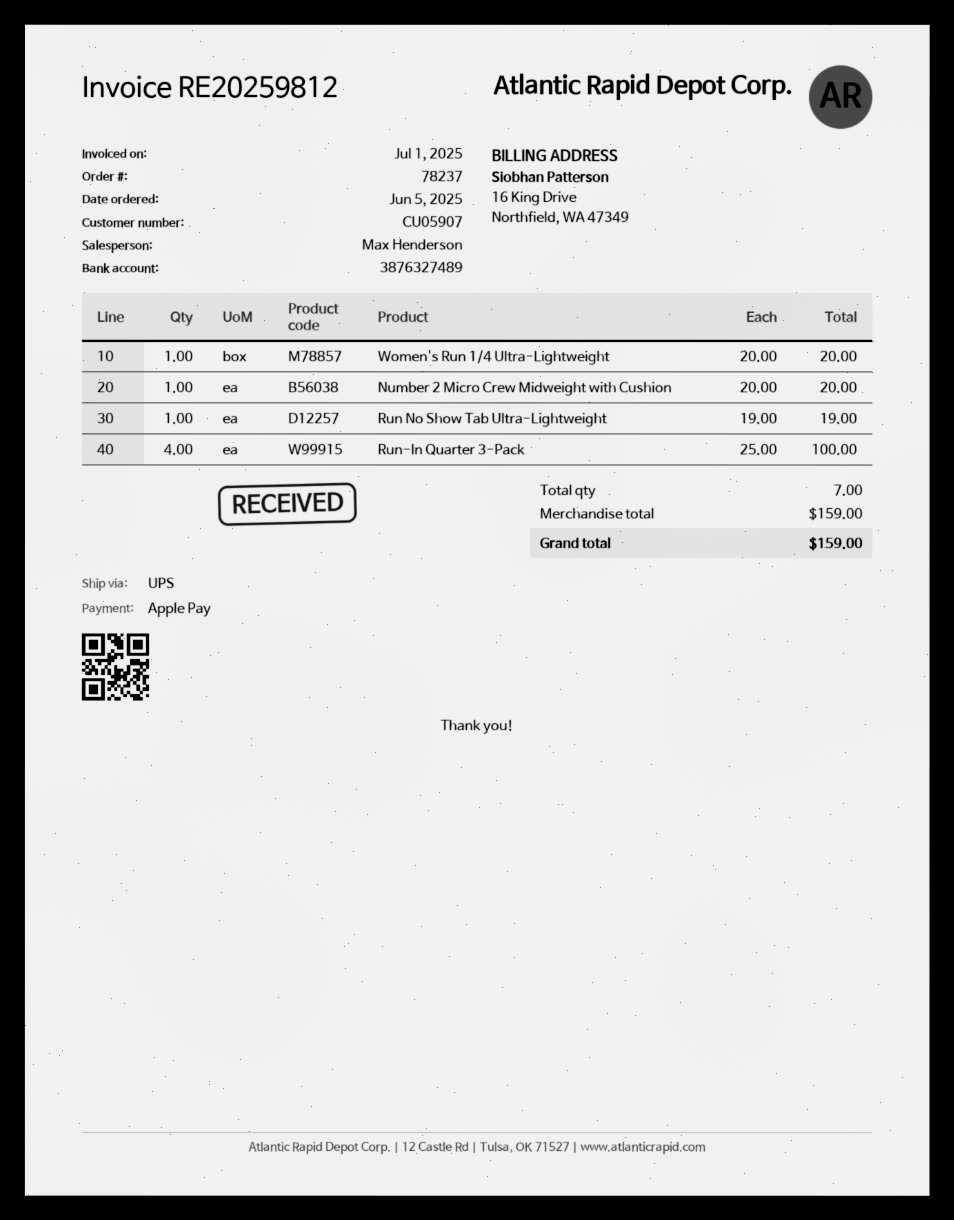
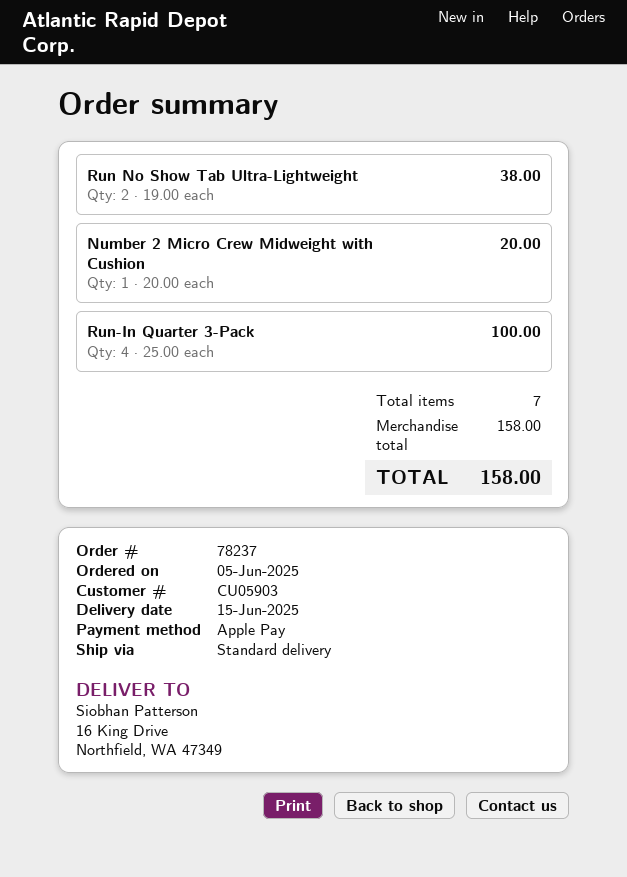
customer number: CU05907 -> CU05903
shipping method: UPS -> standard
Women's Run 1/4 Ultra-Lightweight: 1 x 20.00 = 20.00 -> none
Run No Show Tab Ultra-Lightweight: 1 x 19.00 = 19.00 -> 2 x 19.00 = 38.00
subtotal: 159.00 -> 158.00
total: 159.00 -> 158.00

